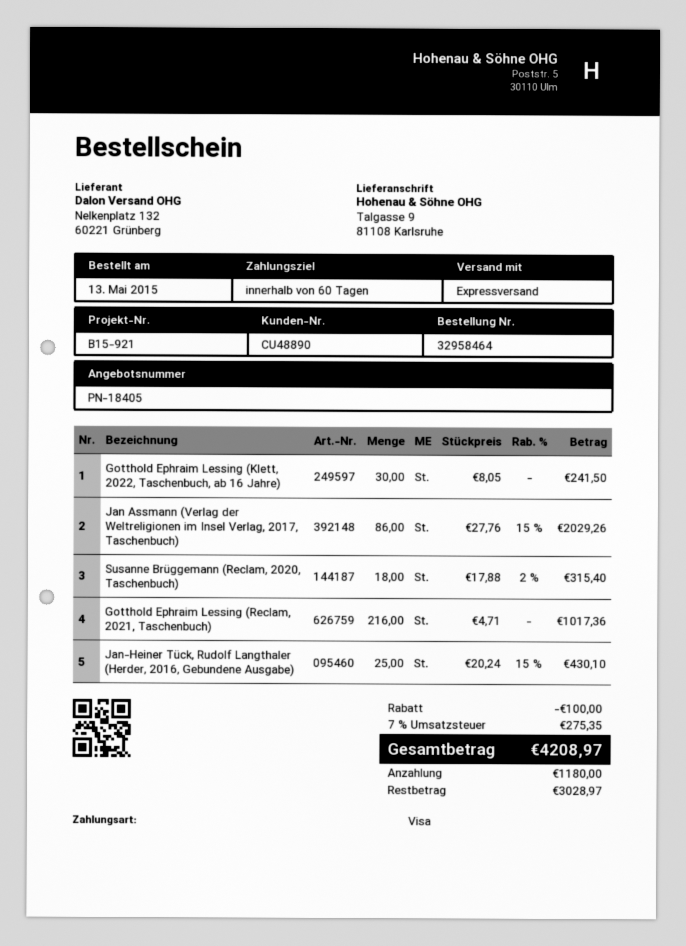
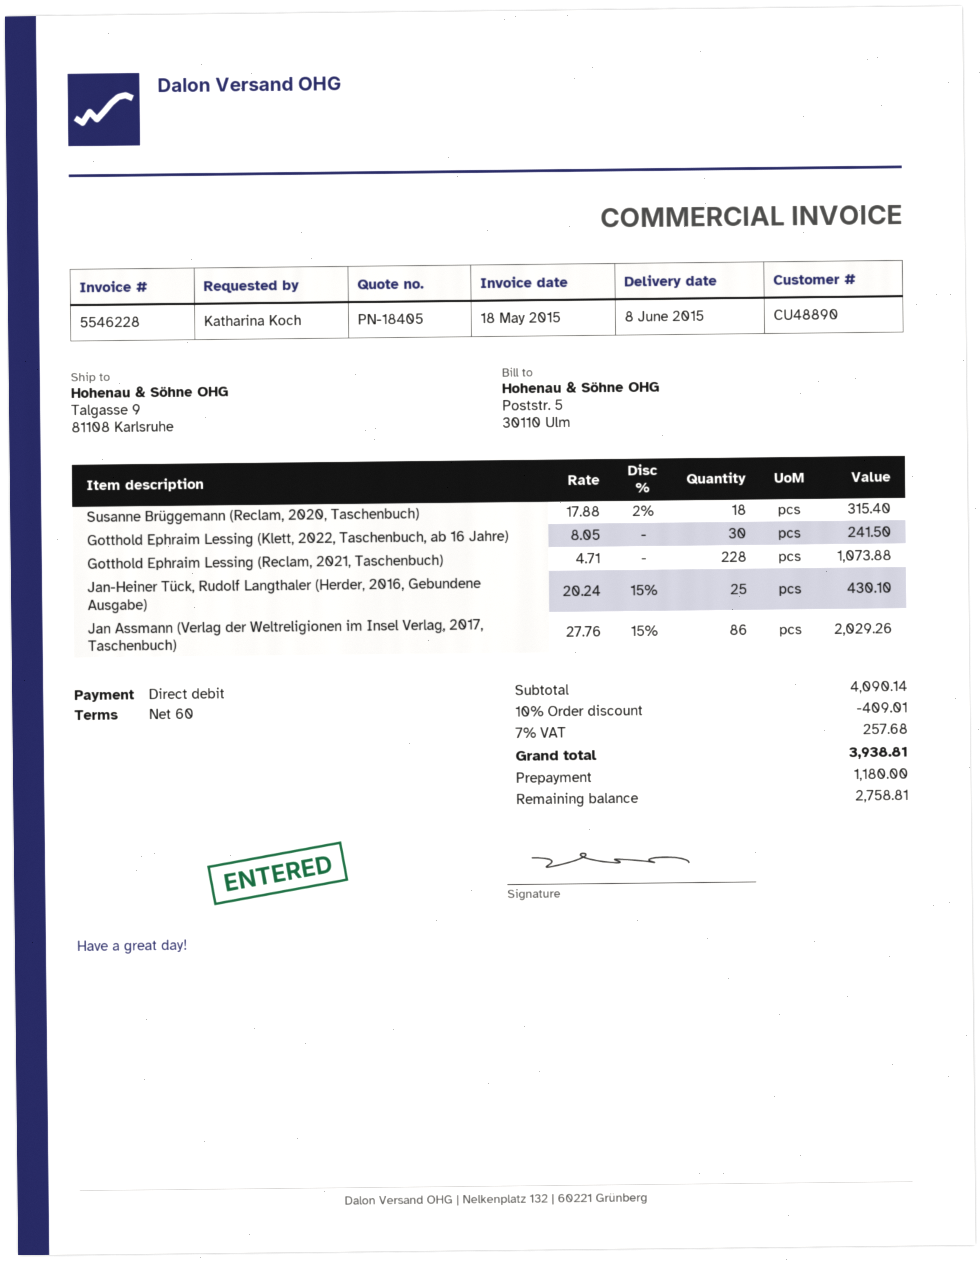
payment method: Visa -> direct debit
Gotthold Ephraim Lessing (Reclam, 2021, Taschenbuch): 216 x 4.71 = 1017.36 -> 228 x 4.71 = 1073.88
discount: 100.00 -> 409.01
tax: 7% = 275.35 -> 7% = 257.68
total: 4208.97 -> 3938.81
balance: 3028.97 -> 2758.81

